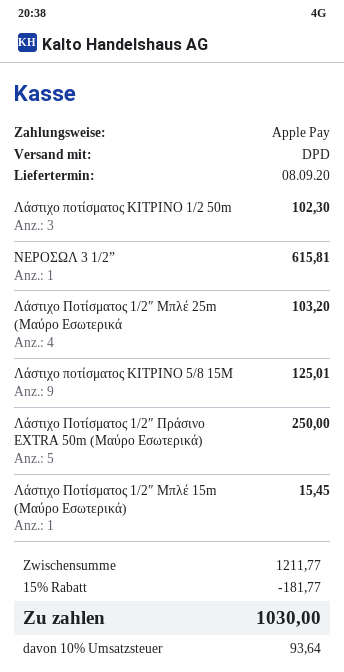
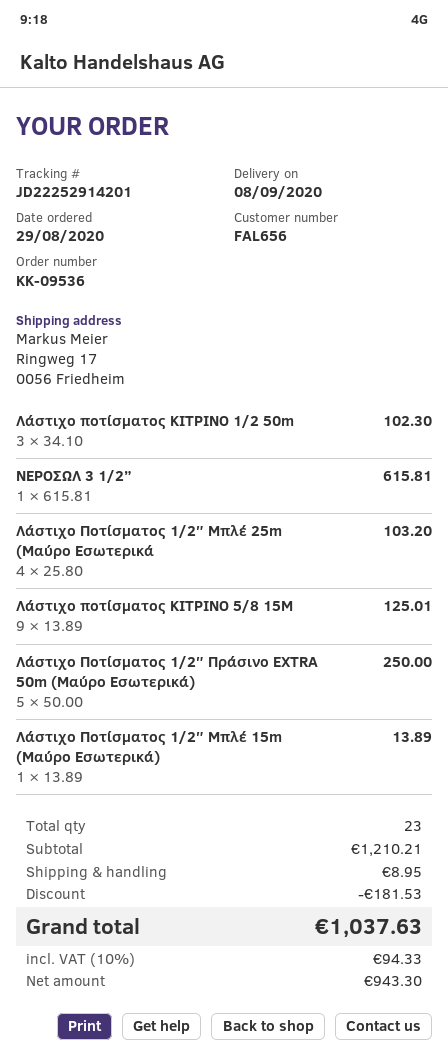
Λάστιχο Ποτίσματος 1/2″ Μπλέ 15m (Μαύρο Εσωτερικά): 1 for 15.45 -> 1 for 13.89
subtotal: 1211.77 -> 1210.21
discount: 181.77 -> 181.53
shipping: none -> 8.95
tax: 10% = 93.64 -> 10% = 94.33
total: 1030.00 -> 1037.63

